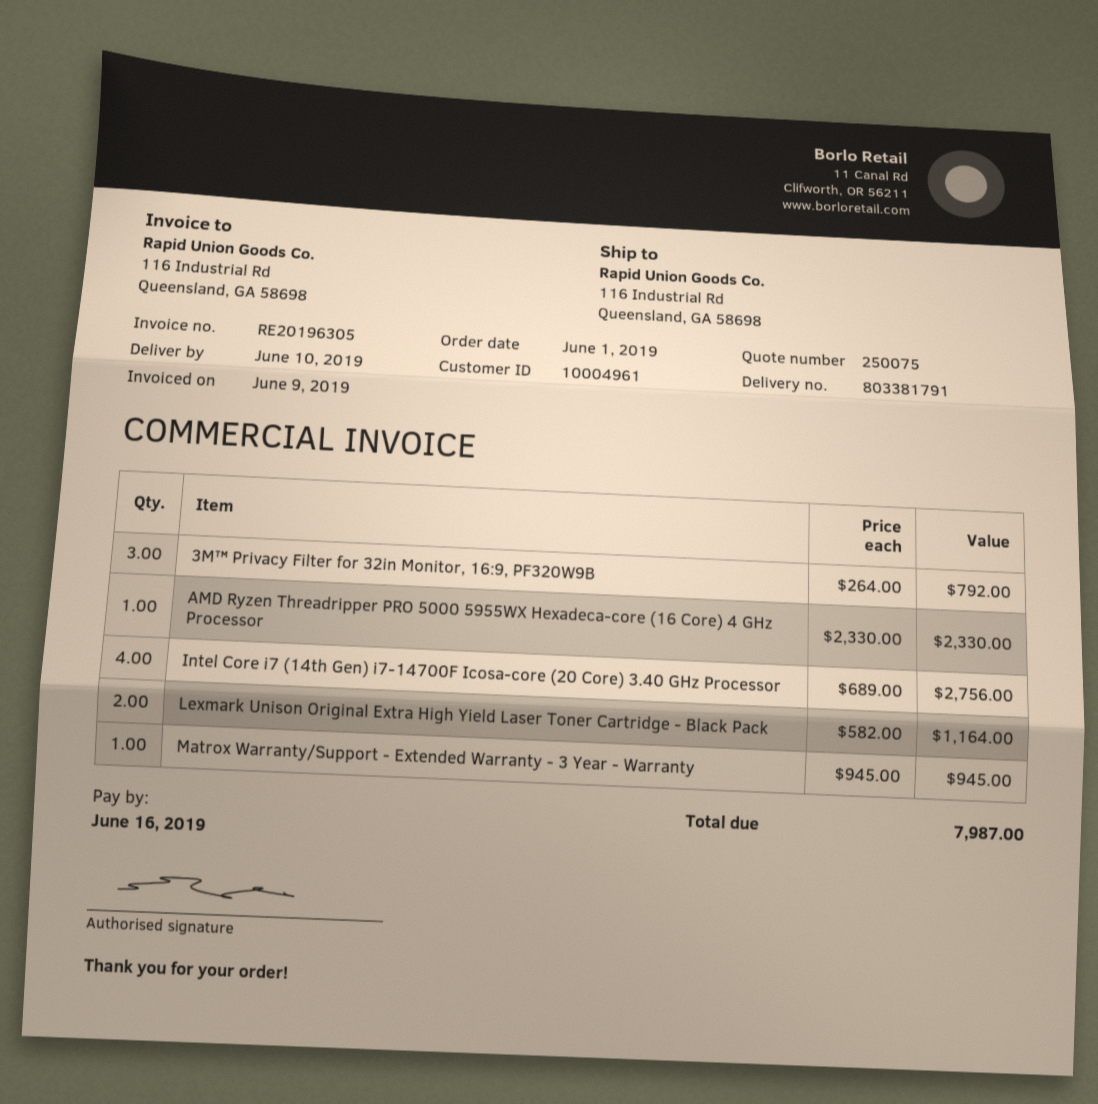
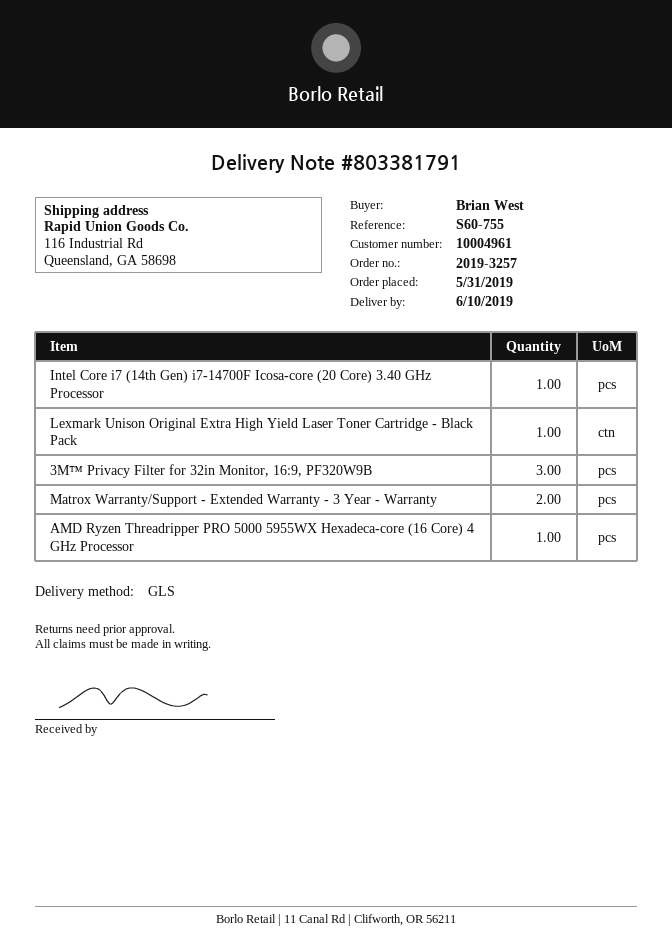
order date: 2019-06-01 -> 2019-05-31
Intel Core i7 (14th Gen) i7-14700F Icosa-core (20 Core) 3.40 GHz Processor: 4 -> 1
Lexmark Unison Original Extra High Yield Laser Toner Cartridge - Black Pack: 2 -> 1
Matrox Warranty/Support - Extended Warranty - 3 Year - Warranty: 1 -> 2

